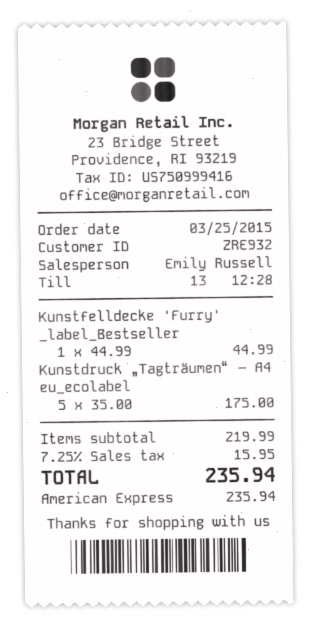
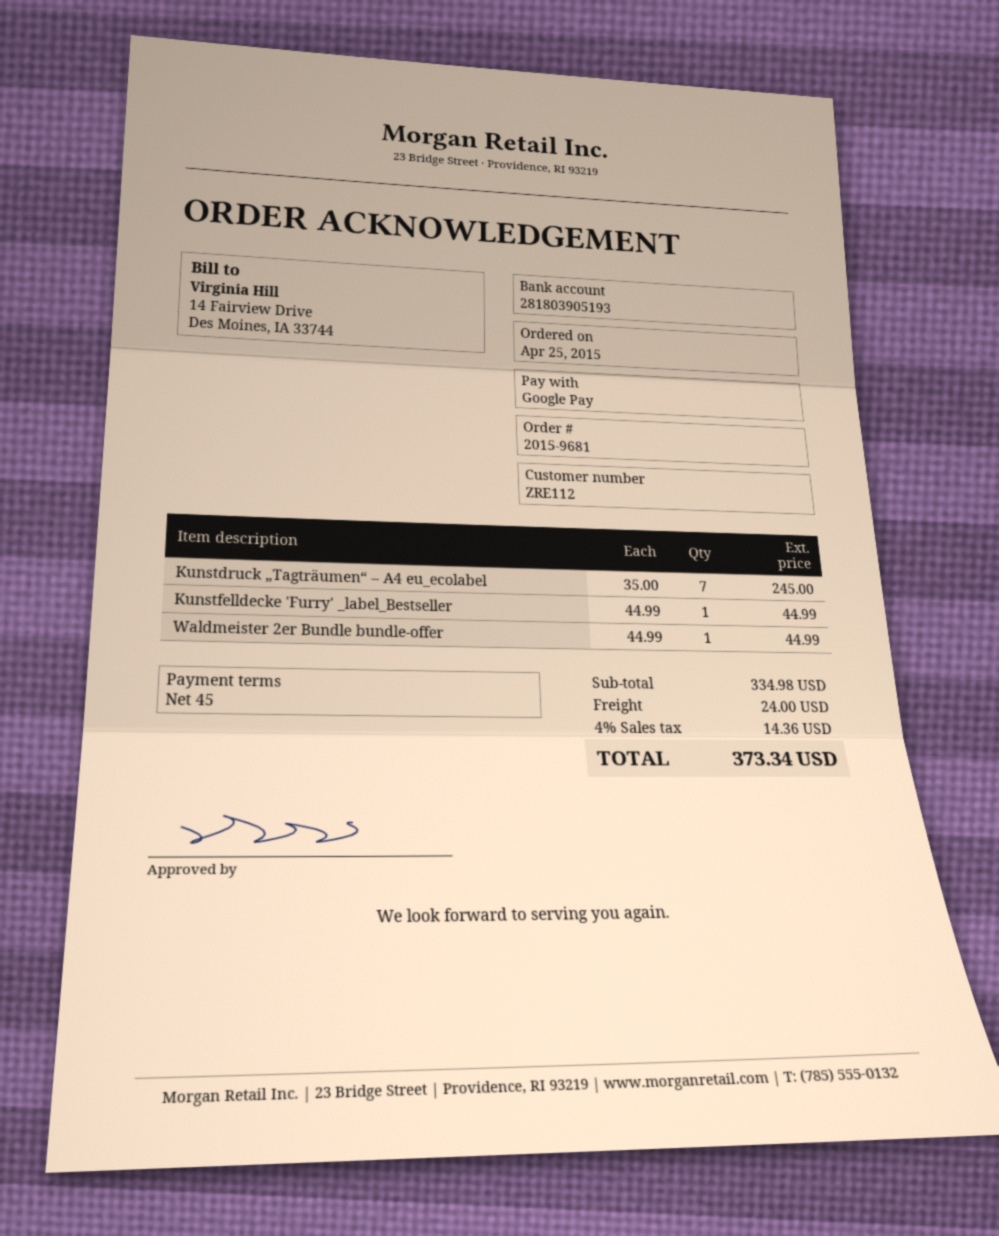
order date: 2015-03-25 -> 2015-04-25
customer number: ZRE932 -> ZRE112
payment method: American Express -> Google Pay
Kunstdruck „Tagträumen“ – A4 eu_ecolabel: 5 x 35.00 = 175.00 -> 7 x 35.00 = 245.00
Waldmeister 2er Bundle bundle-offer: none -> 1 x 44.99 = 44.99
subtotal: 219.99 -> 334.98
shipping: none -> 24.00
tax: 7.25% = 15.95 -> 4% = 14.36
total: 235.94 -> 373.34

